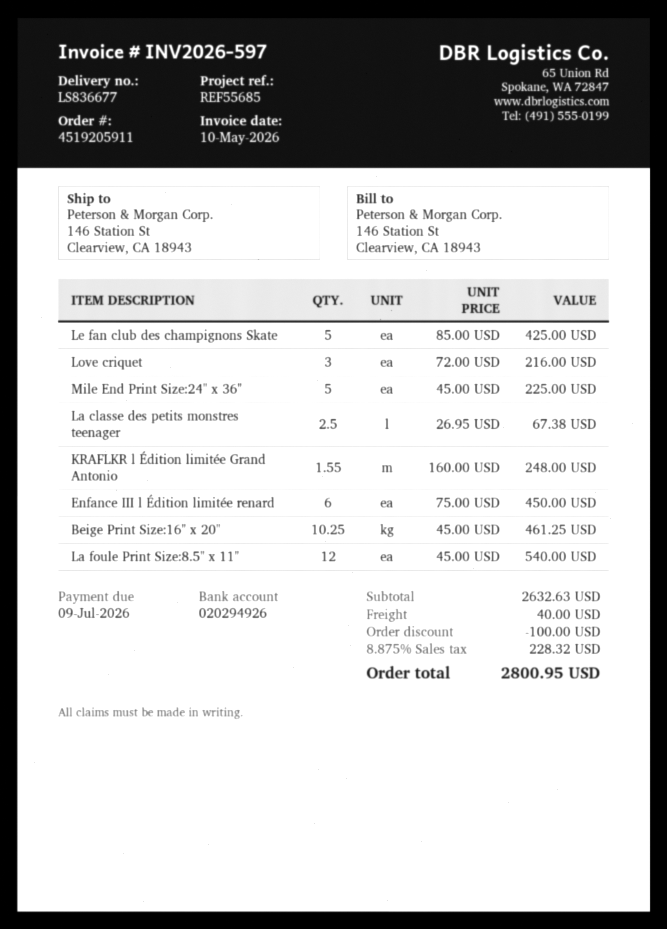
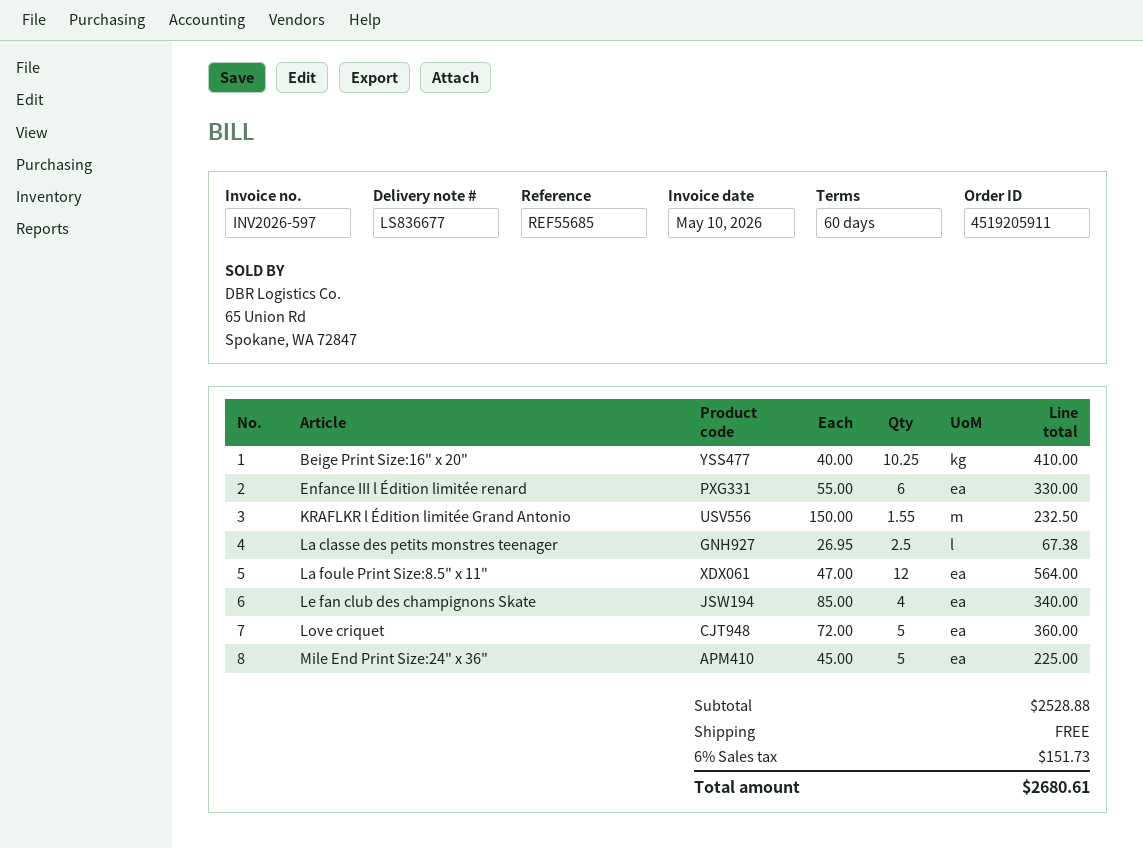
Le fan club des champignons Skate: 5 x 85.00 = 425.00 -> 4 x 85.00 = 340.00
Love criquet: 3 x 72.00 = 216.00 -> 5 x 72.00 = 360.00
KRAFLKR l Édition limitée Grand Antonio: 1.55 x 160.00 = 248.00 -> 1.55 x 150.00 = 232.50
Enfance III l Édition limitée renard: 6 x 75.00 = 450.00 -> 6 x 55.00 = 330.00
Beige Print Size:16" x 20": 10.25 x 45.00 = 461.25 -> 10.25 x 40.00 = 410.00
La foule Print Size:8.5" x 11": 12 x 45.00 = 540.00 -> 12 x 47.00 = 564.00
subtotal: 2632.63 -> 2528.88
discount: 100.00 -> none
shipping: 40.00 -> 0.00
tax: 8.875% = 228.32 -> 6% = 151.73
total: 2800.95 -> 2680.61

